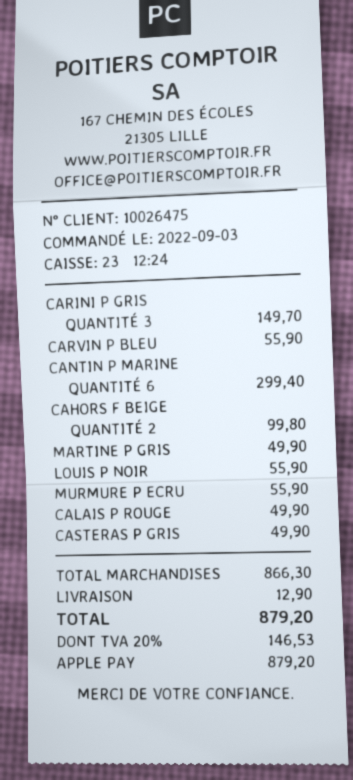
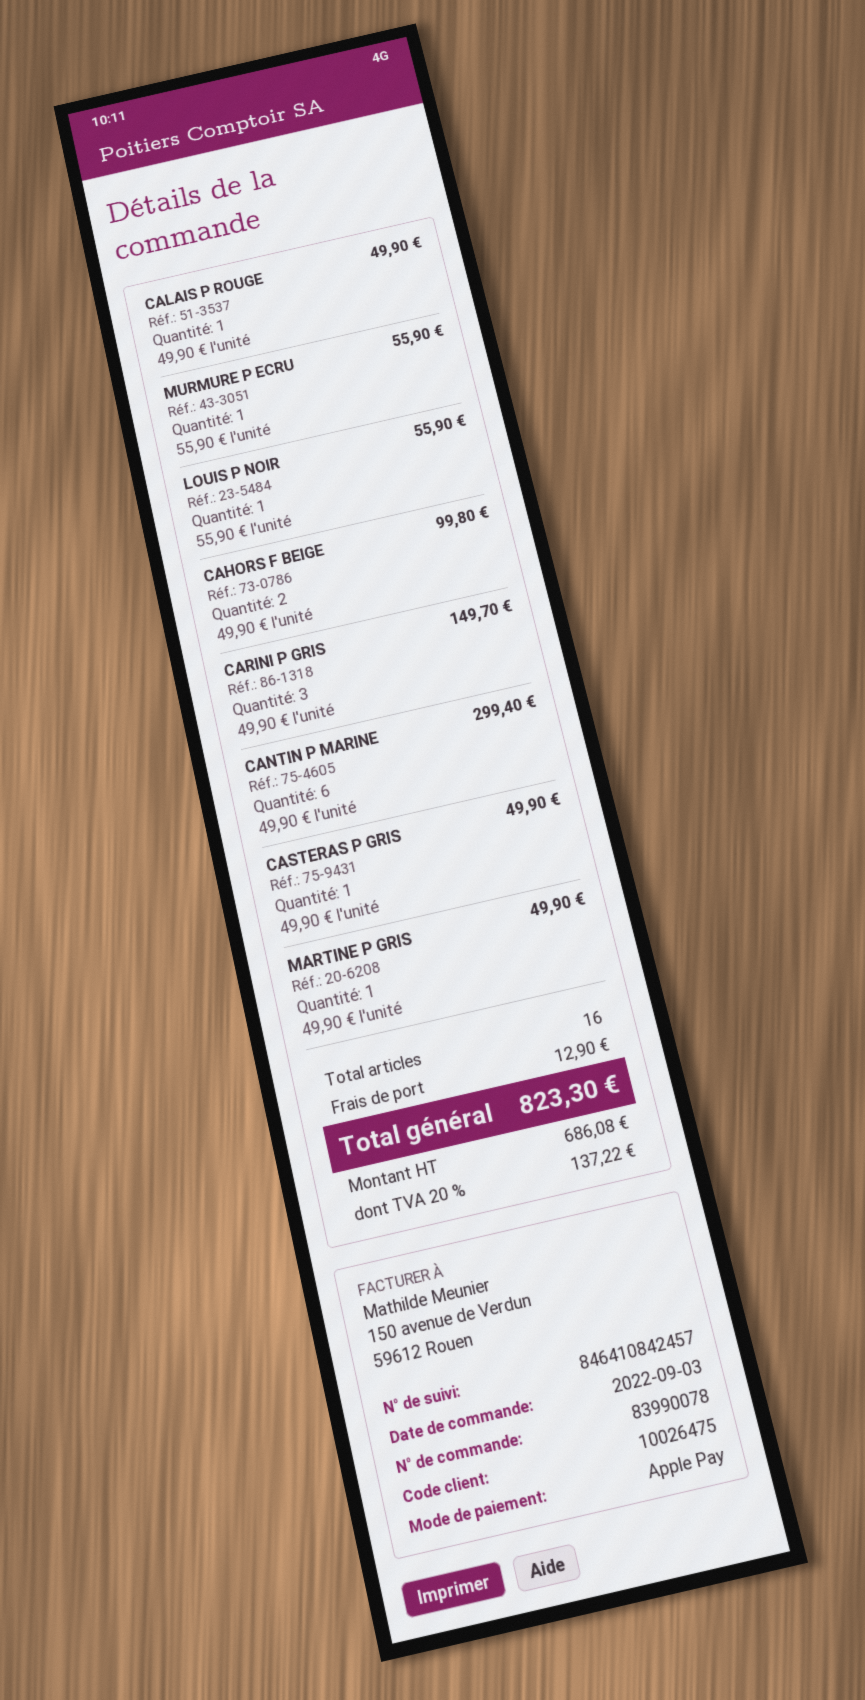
CARVIN P BLEU: 1 for 55.90 -> none
tax: 20% = 146.53 -> 20% = 137.22
total: 879.20 -> 823.30

